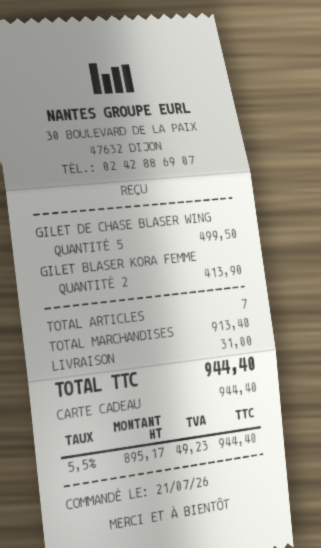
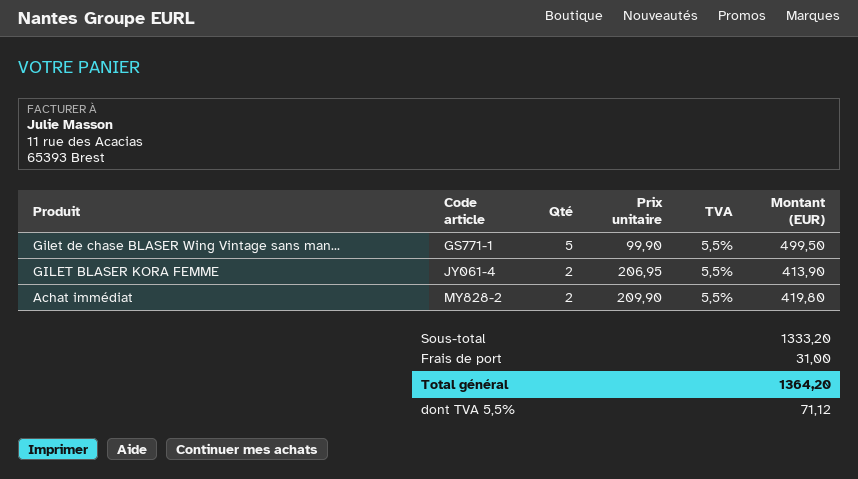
Achat immédiat: none -> 2 for 419.80
subtotal: 913.40 -> 1333.20
tax: 5.5% = 49.23 -> 5.5% = 71.12
total: 944.40 -> 1364.20

